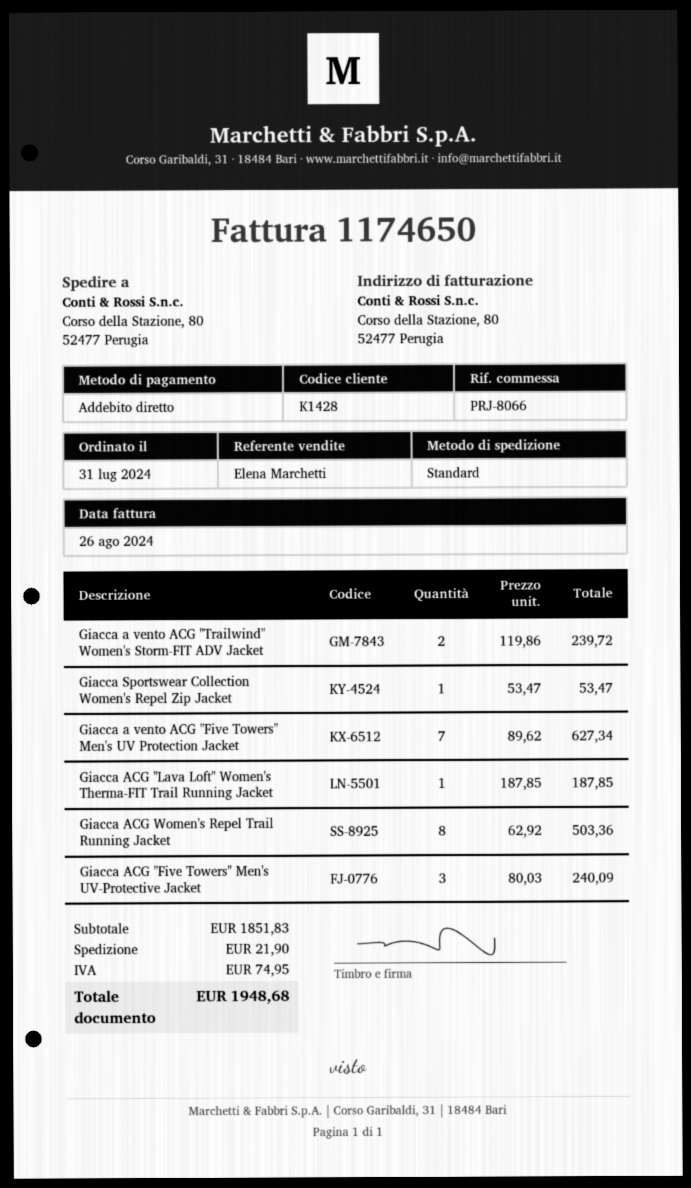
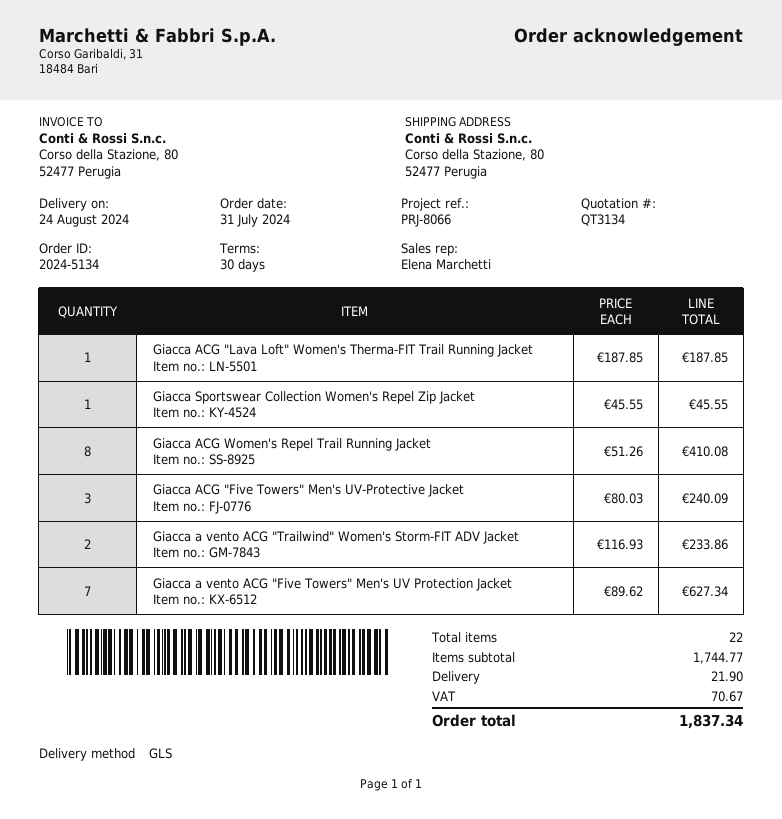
shipping method: standard -> GLS
Giacca a vento ACG "Trailwind" Women's Storm-FIT ADV Jacket: 2 x 119.86 = 239.72 -> 2 x 116.93 = 233.86
Giacca Sportswear Collection Women's Repel Zip Jacket: 1 x 53.47 = 53.47 -> 1 x 45.55 = 45.55
Giacca ACG Women's Repel Trail Running Jacket: 8 x 62.92 = 503.36 -> 8 x 51.26 = 410.08
subtotal: 1851.83 -> 1744.77
tax: 74.95 -> 70.67
total: 1948.68 -> 1837.34

